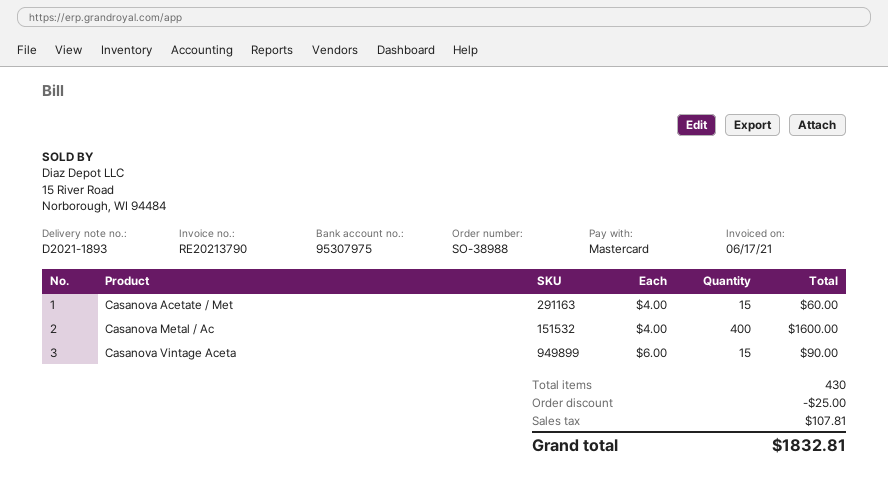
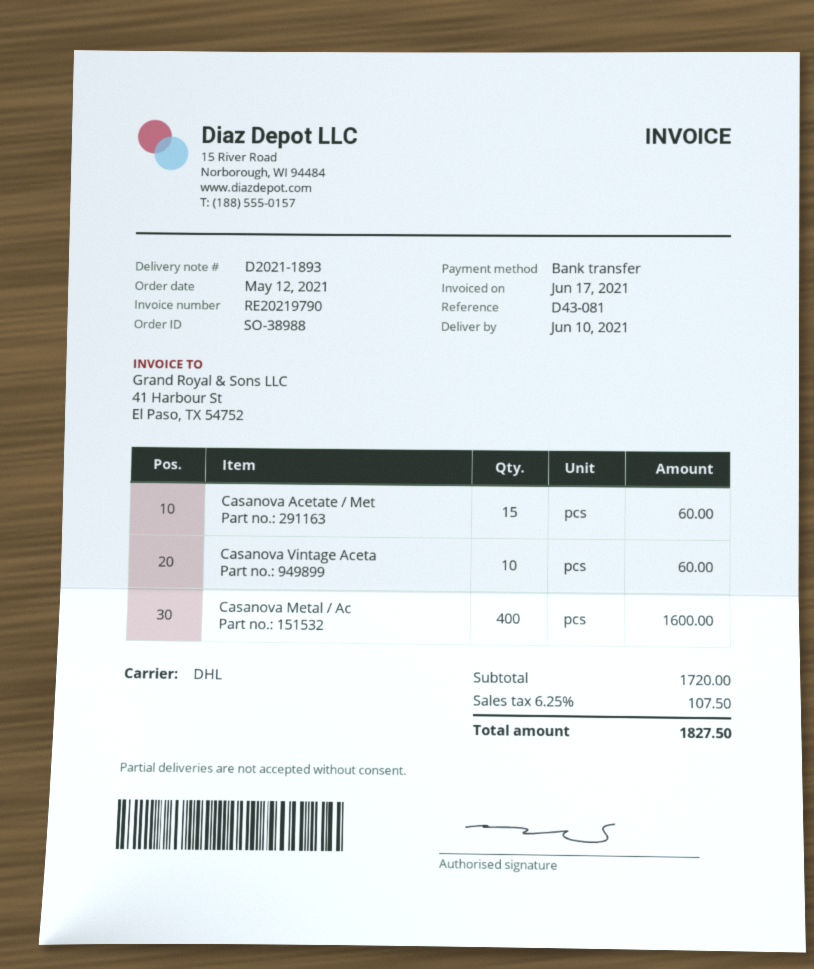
invoice number: RE20213790 -> RE20219790
payment method: Mastercard -> bank transfer
Casanova Vintage Aceta: 15 for 90.00 -> 10 for 60.00
discount: 25.00 -> none
tax: 107.81 -> 107.50
total: 1832.81 -> 1827.50

